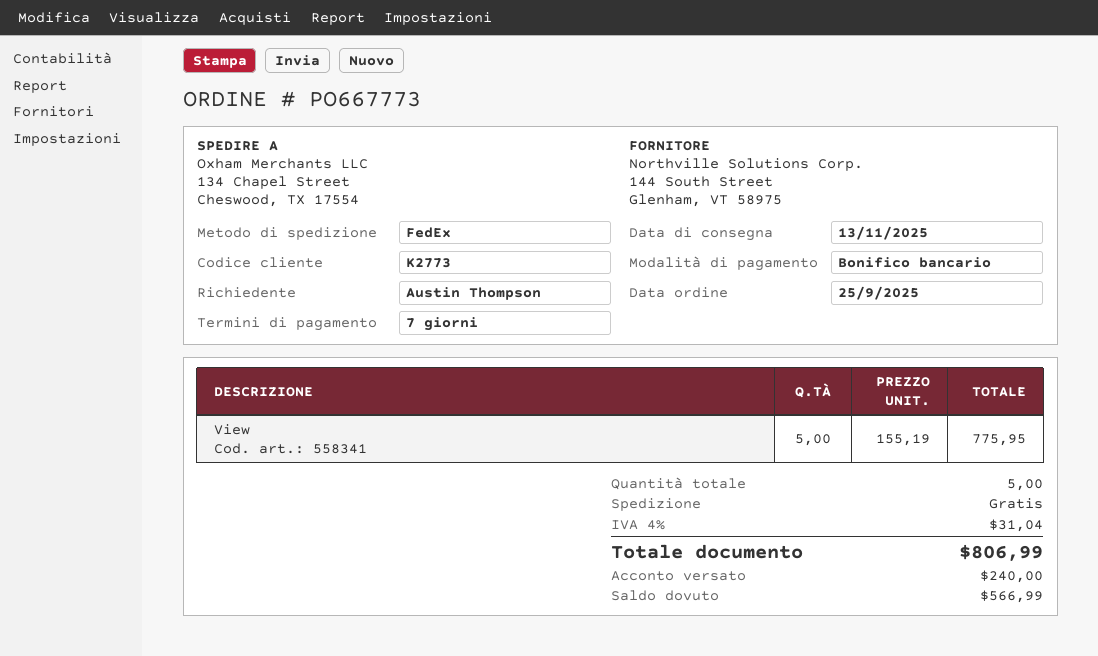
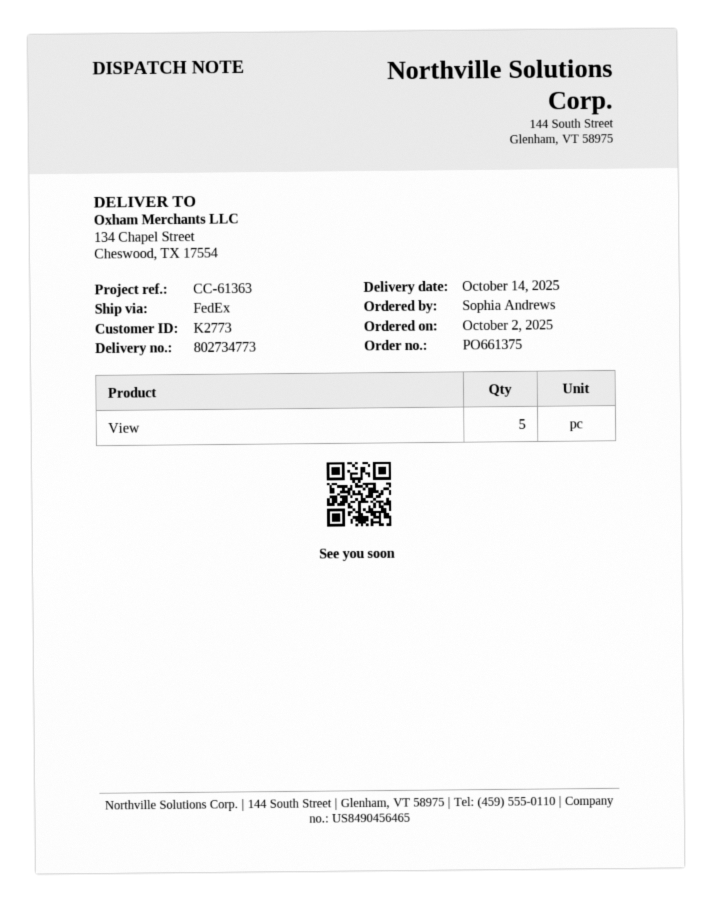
order number: PO667773 -> PO661375
order date: 2025-09-25 -> 2025-10-02
delivery date: 2025-11-13 -> 2025-10-14
ordered by: Austin Thompson -> Sophia Andrews

